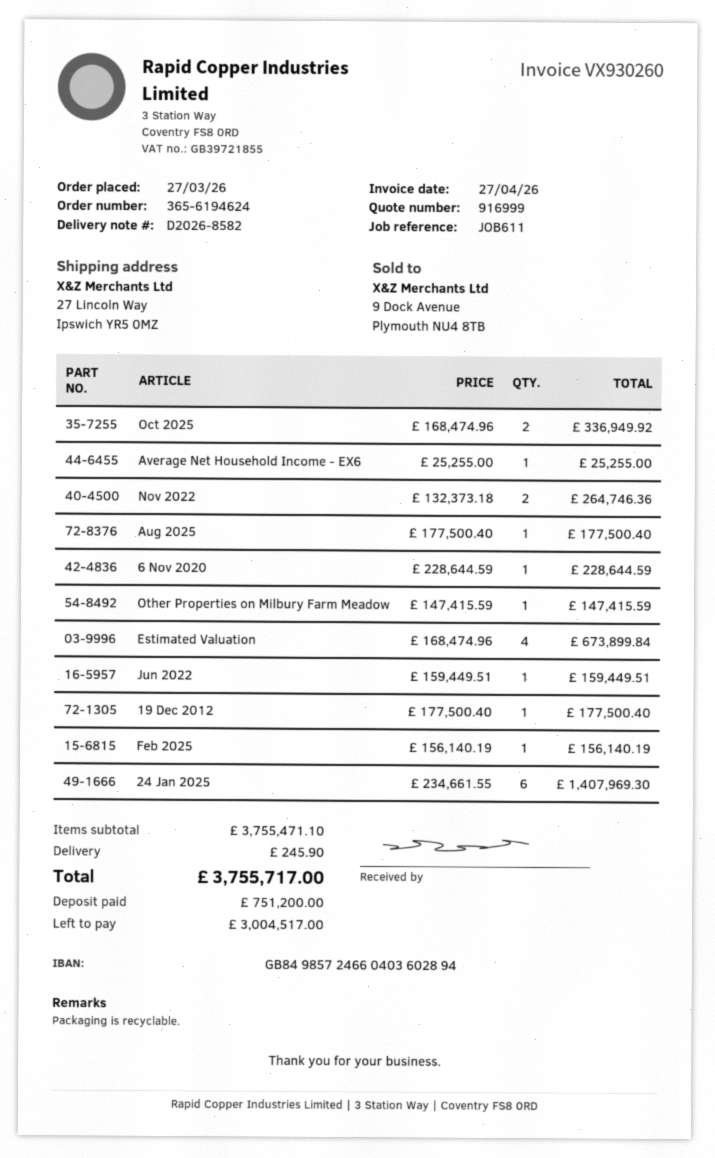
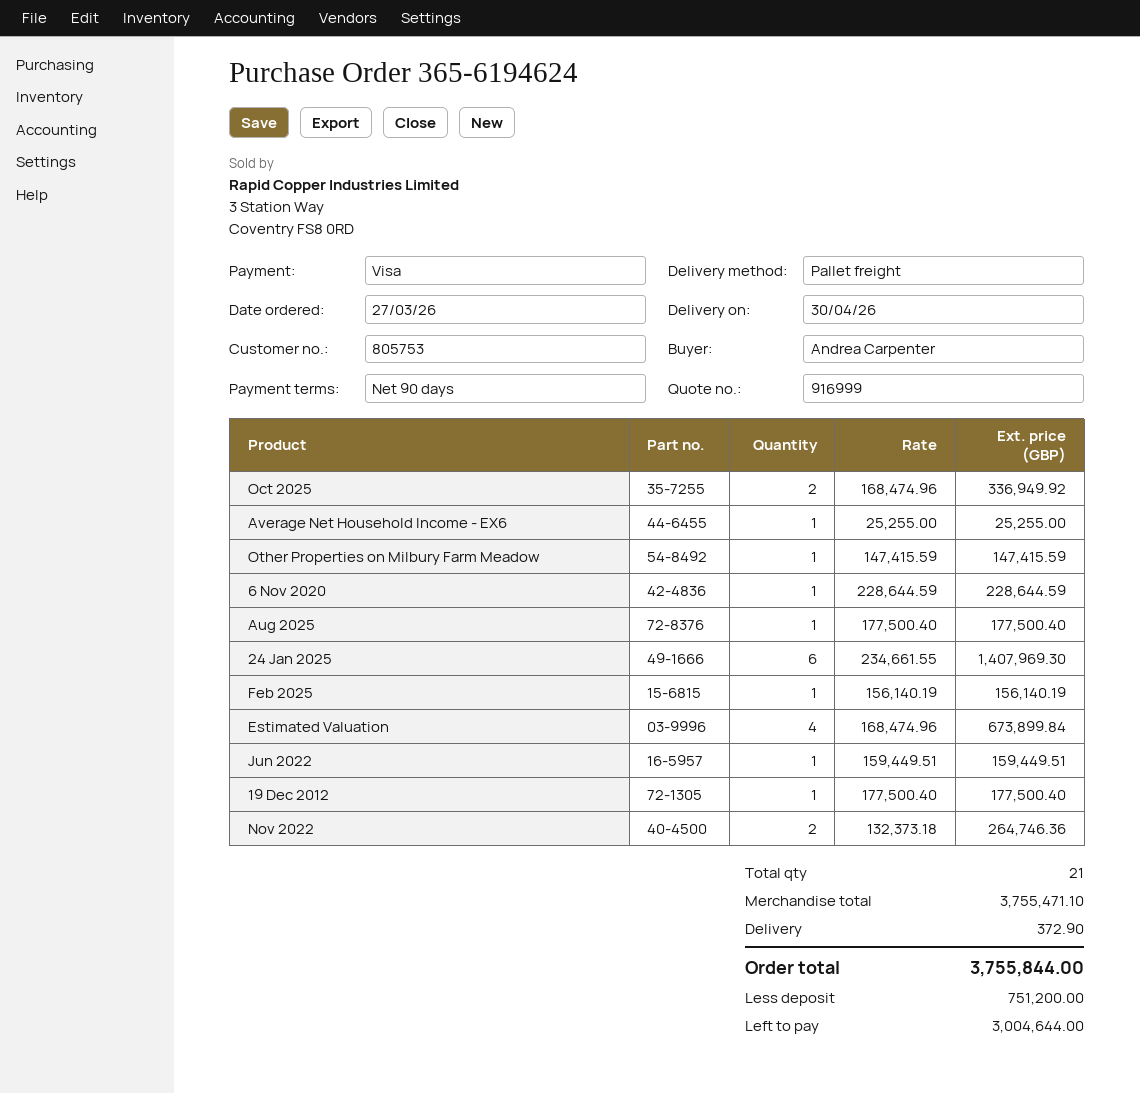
shipping: 245.90 -> 372.90
total: 3755717.00 -> 3755844.00
balance: 3004517.00 -> 3004644.00

